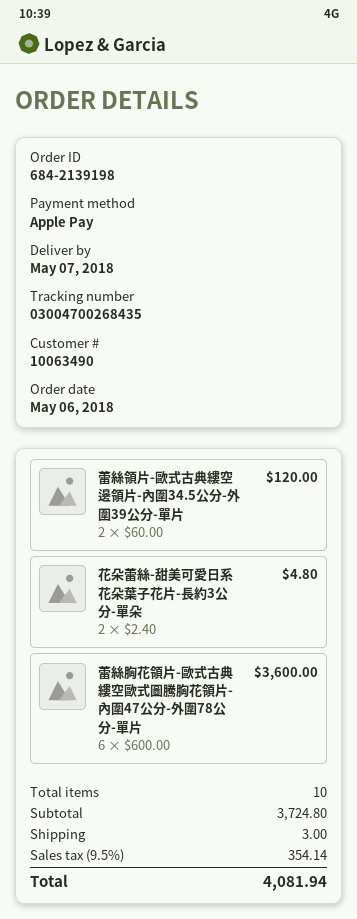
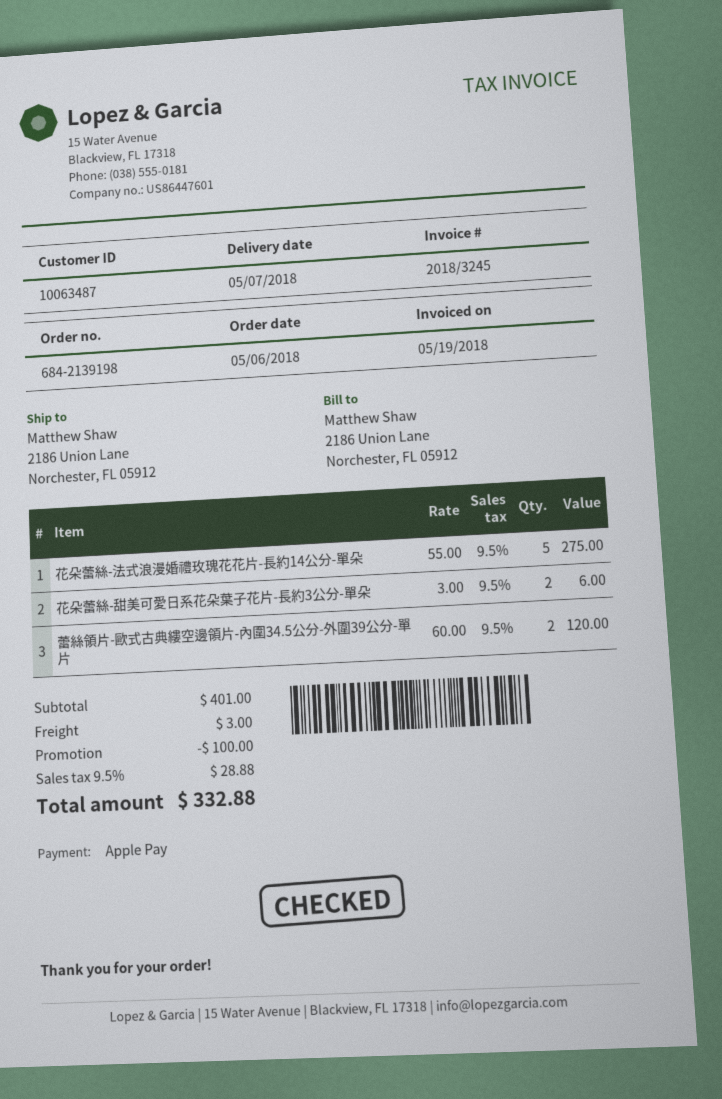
customer number: 10063490 -> 10063487
花朵蕾絲-甜美可愛日系花朵葉子花片-長約3公分-單朵: 2 x 2.40 = 4.80 -> 2 x 3.00 = 6.00
蕾絲胸花領片-歐式古典縷空歐式圖騰胸花領片-內圍47公分-外圍78公分-單片: 6 x 600.00 = 3600.00 -> none
花朵蕾絲-法式浪漫婚禮玫瑰花花片-長約14公分-單朵: none -> 5 x 55.00 = 275.00
subtotal: 3724.80 -> 401.00
discount: none -> 100.00
tax: 9.5% = 354.14 -> 9.5% = 28.88
total: 4081.94 -> 332.88

